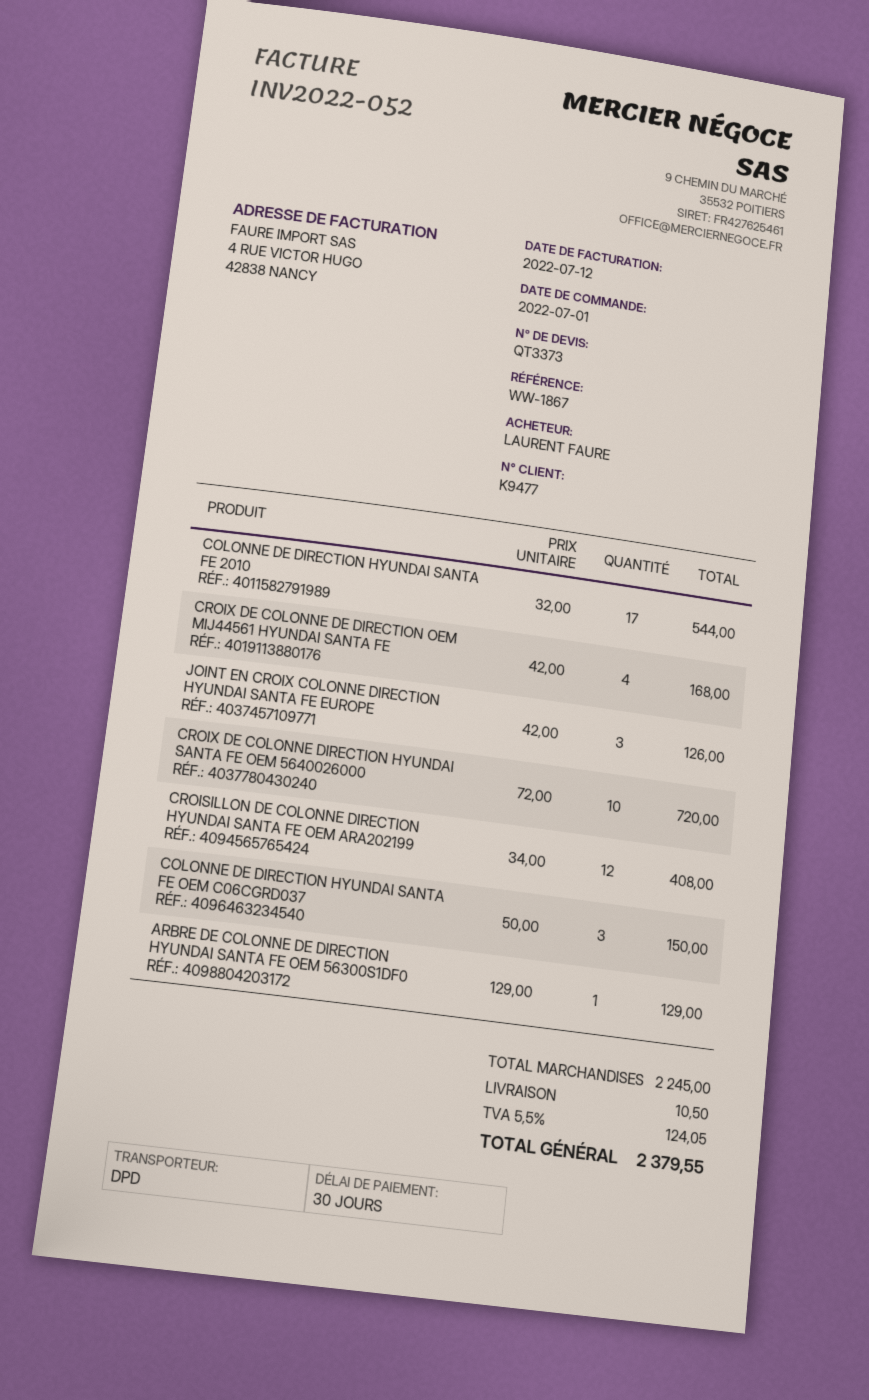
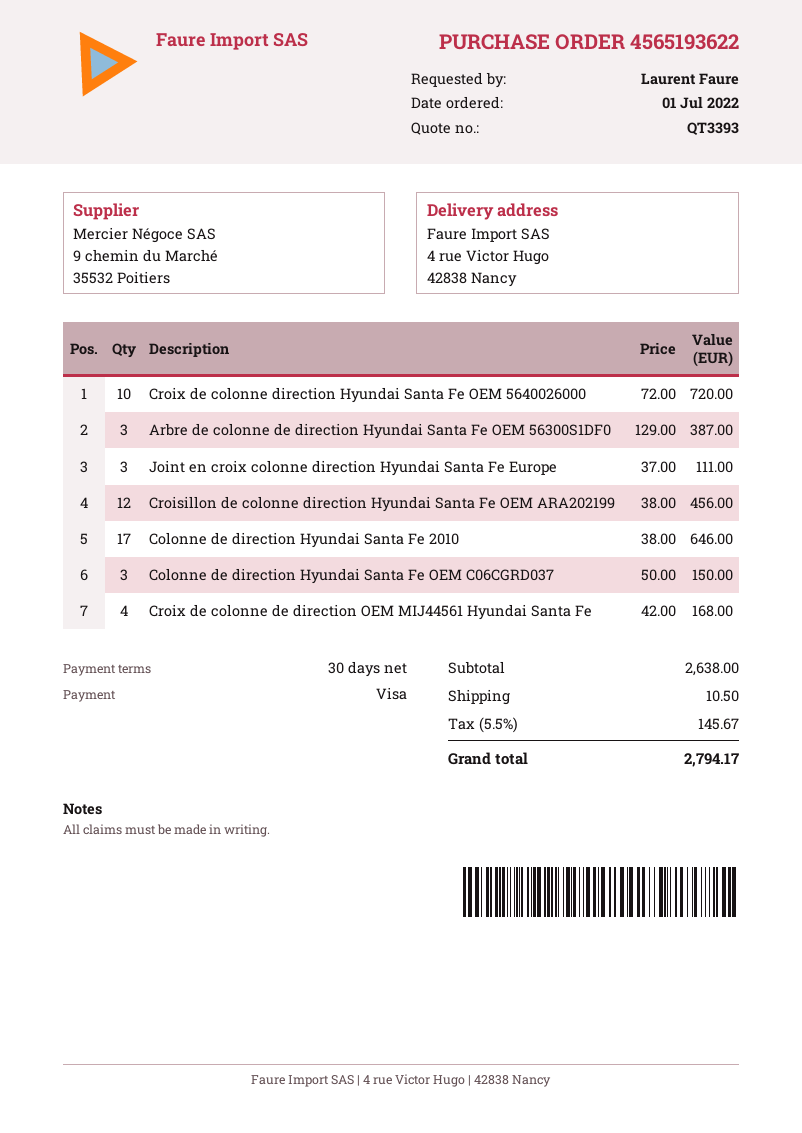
quote number: QT3373 -> QT3393
COLONNE DE DIRECTION HYUNDAI SANTA FE 2010: 17 x 32.00 = 544.00 -> 17 x 38.00 = 646.00
JOINT EN CROIX COLONNE DIRECTION HYUNDAI SANTA FE EUROPE: 3 x 42.00 = 126.00 -> 3 x 37.00 = 111.00
CROISILLON DE COLONNE DIRECTION HYUNDAI SANTA FE OEM ARA202199: 12 x 34.00 = 408.00 -> 12 x 38.00 = 456.00
ARBRE DE COLONNE DE DIRECTION HYUNDAI SANTA FE OEM 56300S1DF0: 1 x 129.00 = 129.00 -> 3 x 129.00 = 387.00
subtotal: 2245.00 -> 2638.00
tax: 5.5% = 124.05 -> 5.5% = 145.67
total: 2379.55 -> 2794.17

